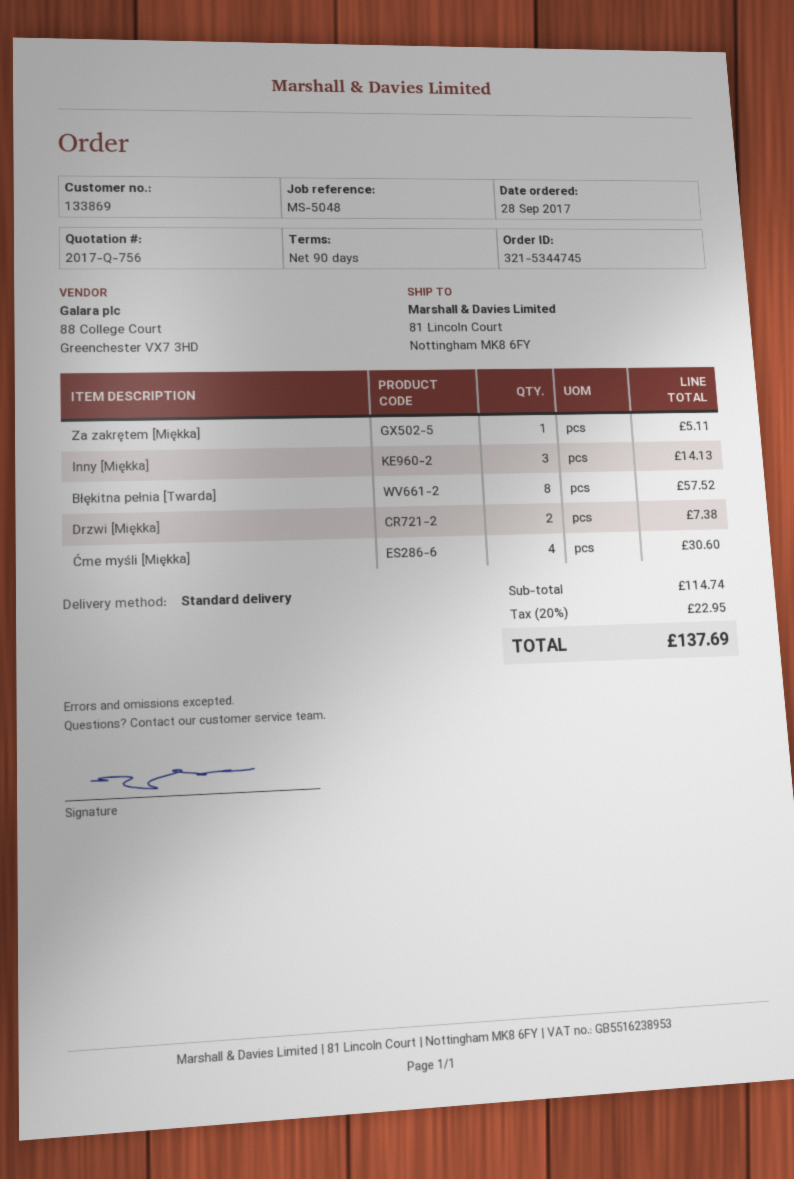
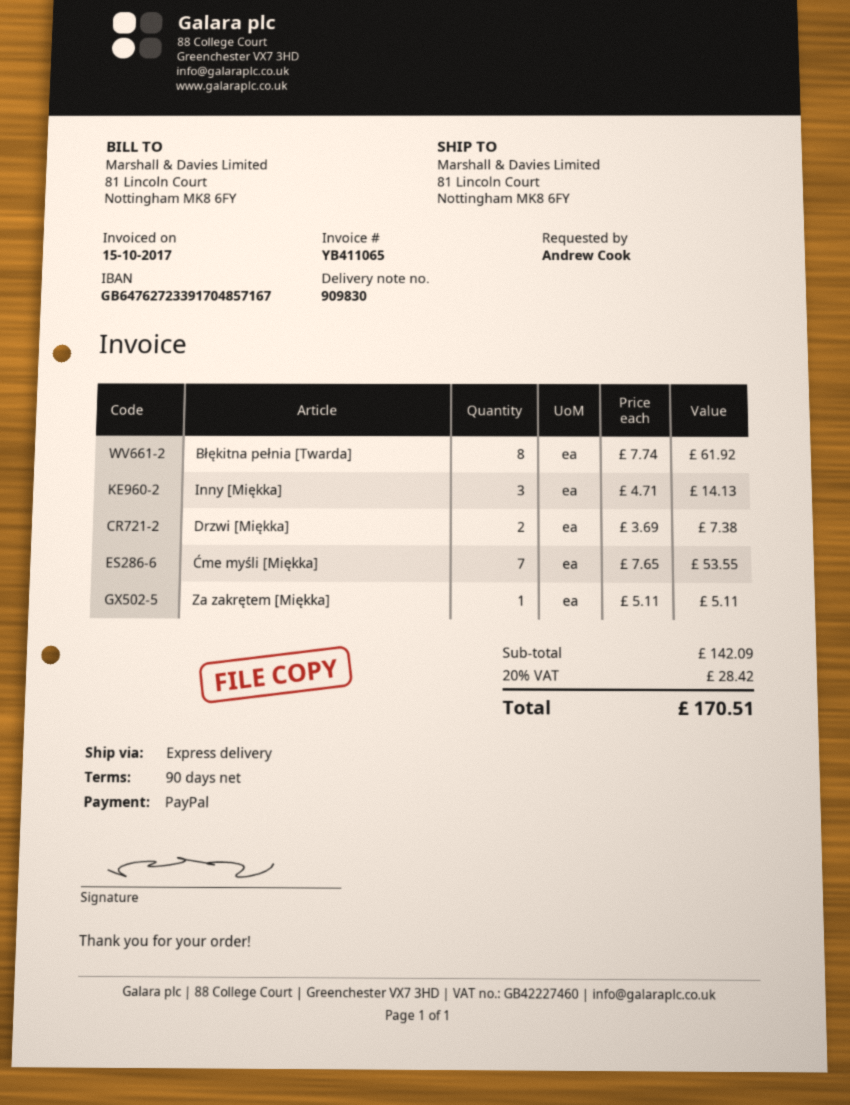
shipping method: standard -> express
Błękitna pełnia [Twarda]: 8 for 57.52 -> 8 for 61.92
Ćme myśli [Miękka]: 4 for 30.60 -> 7 for 53.55
subtotal: 114.74 -> 142.09
tax: 20% = 22.95 -> 20% = 28.42
total: 137.69 -> 170.51

